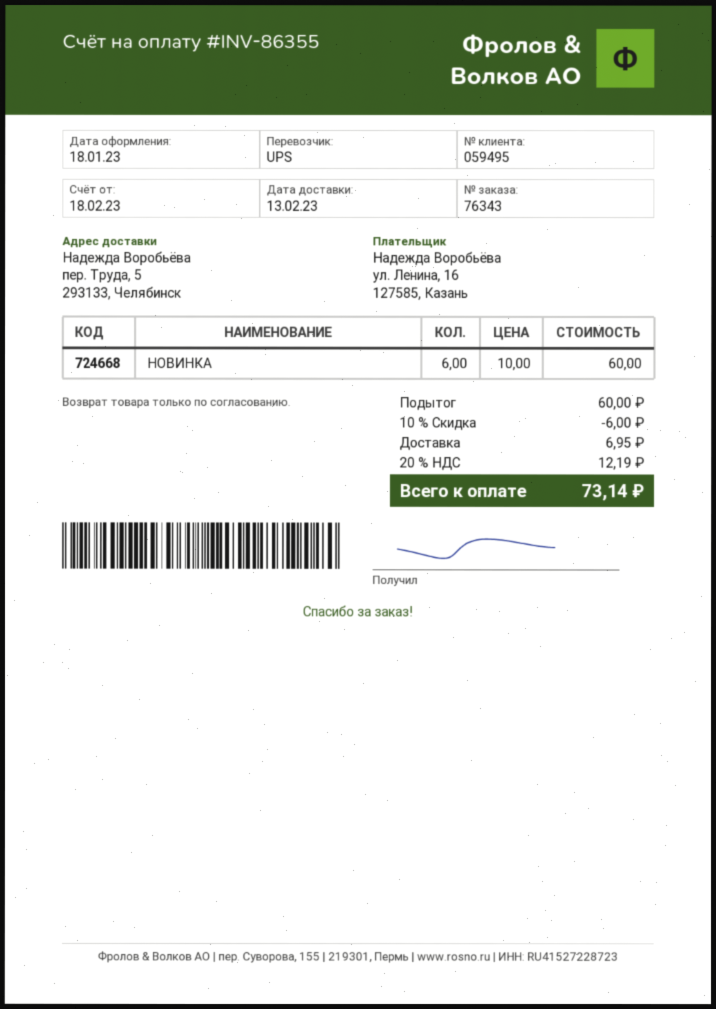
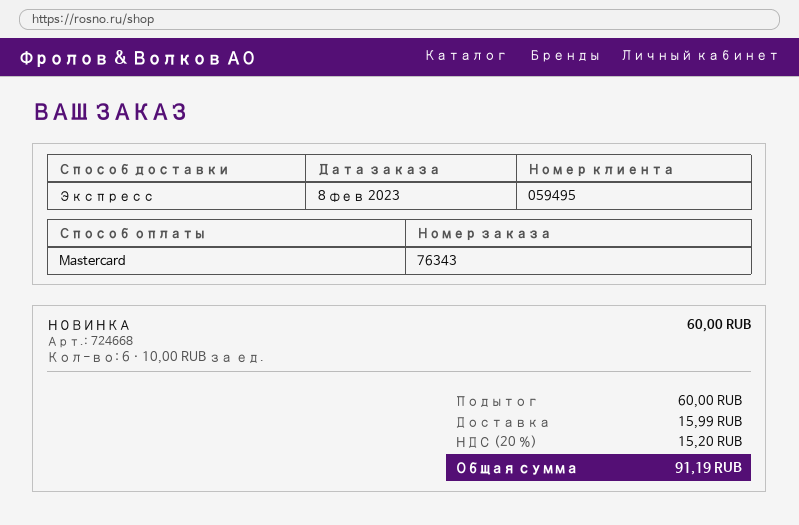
order date: 2023-01-18 -> 2023-02-08
shipping method: UPS -> express
discount: 10% = 6.00 -> none
shipping: 6.95 -> 15.99
tax: 20% = 12.19 -> 20% = 15.20
total: 73.14 -> 91.19

